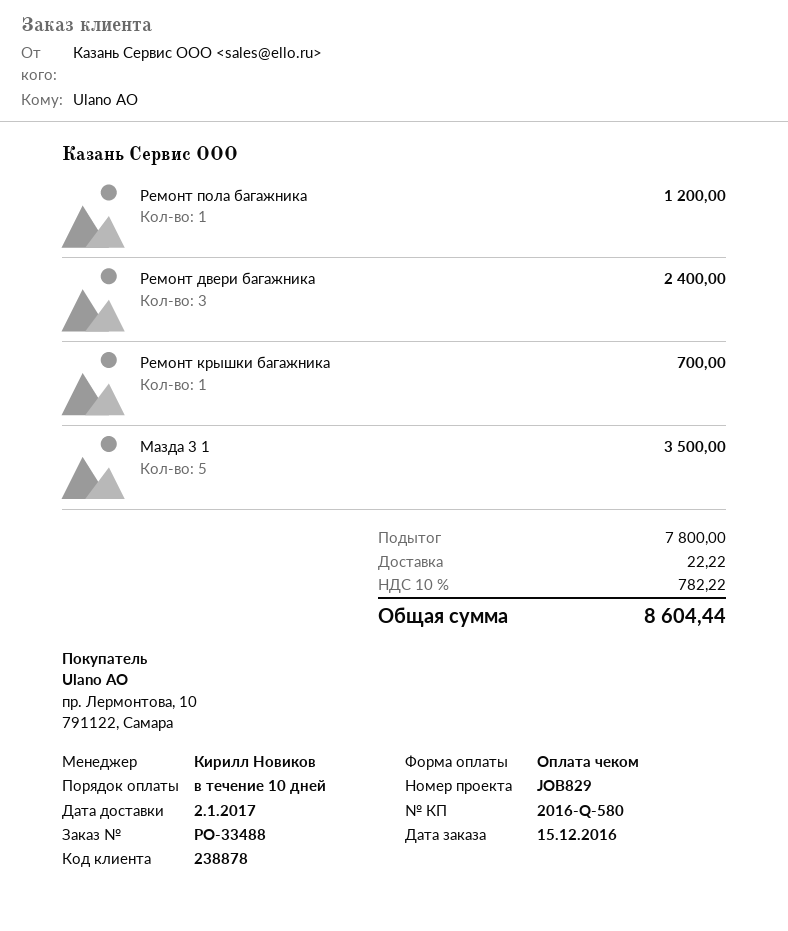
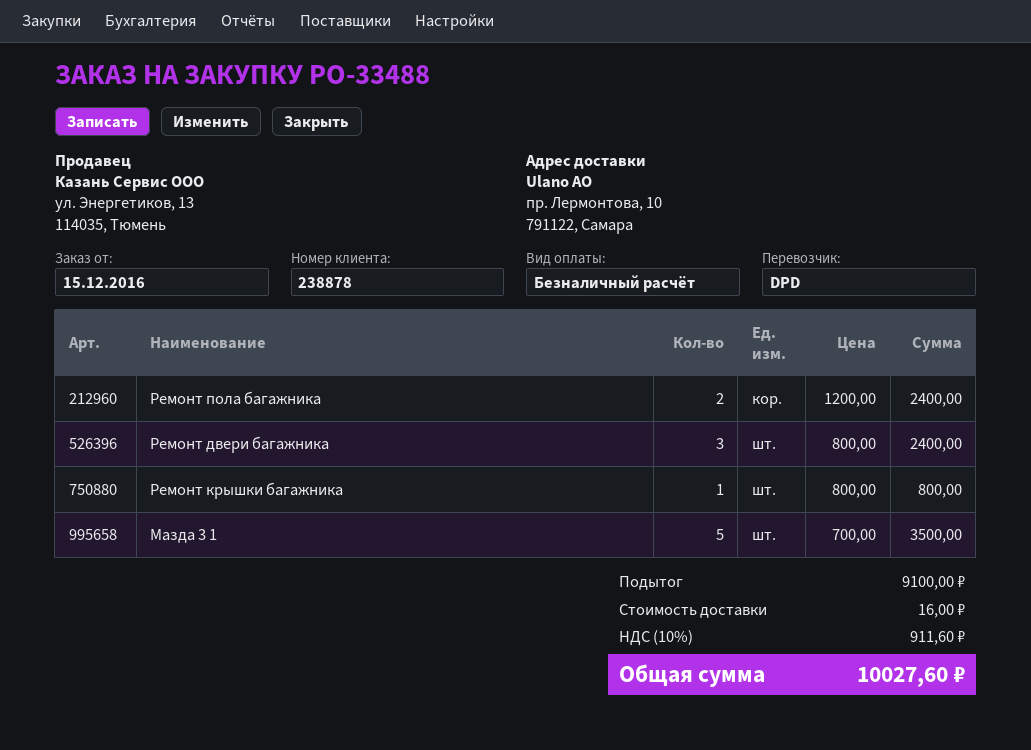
payment method: cheque -> bank transfer
Ремонт пола багажника: 1 for 1200.00 -> 2 for 2400.00
Ремонт крышки багажника: 1 for 700.00 -> 1 for 800.00
subtotal: 7800.00 -> 9100.00
shipping: 22.22 -> 16.00
tax: 10% = 782.22 -> 10% = 911.60
total: 8604.44 -> 10027.60

